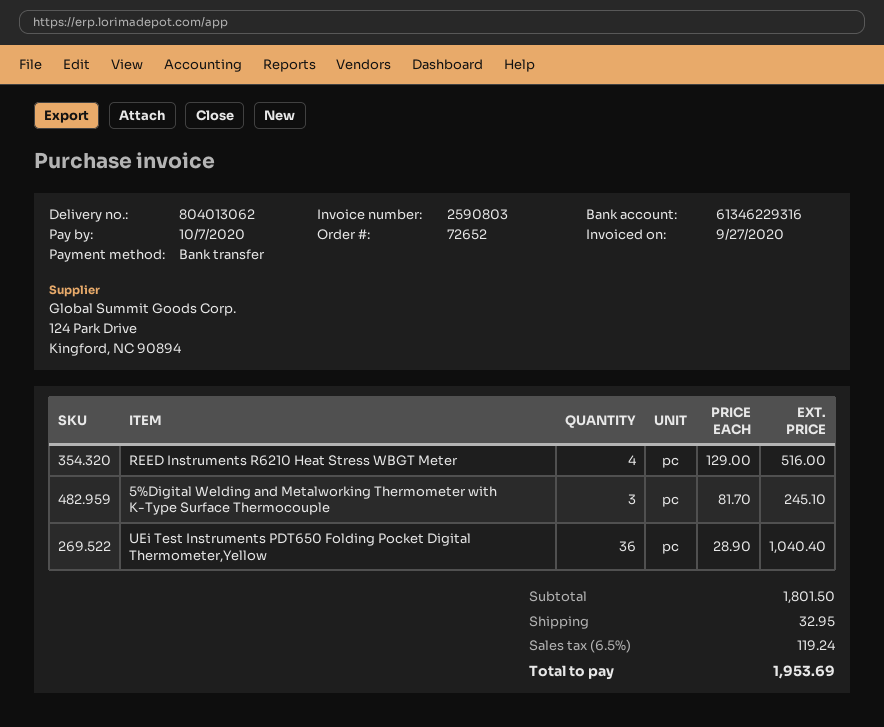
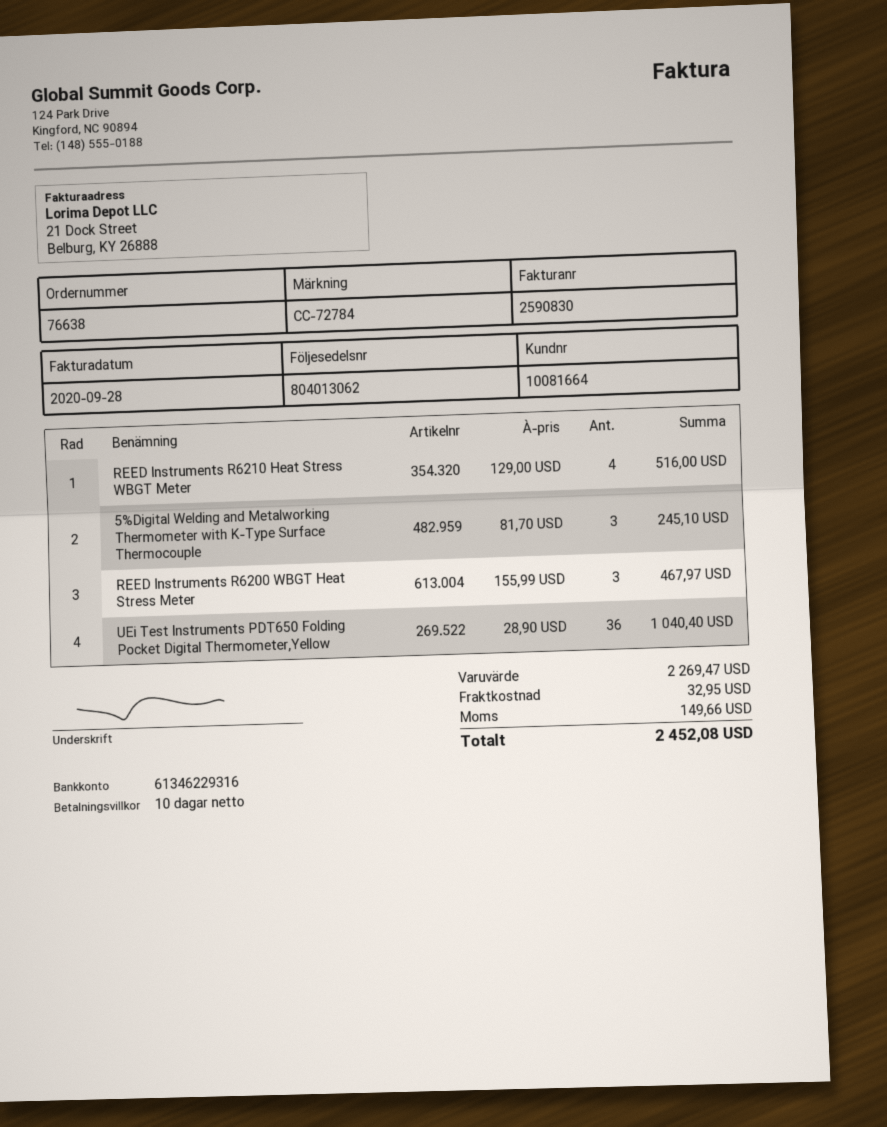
order number: 72652 -> 76638
invoice number: 2590803 -> 2590830
invoice date: 2020-09-27 -> 2020-09-28
REED Instruments R6200 WBGT Heat Stress Meter: none -> 3 x 155.99 = 467.97
subtotal: 1801.50 -> 2269.47
tax: 119.24 -> 149.66
total: 1953.69 -> 2452.08

